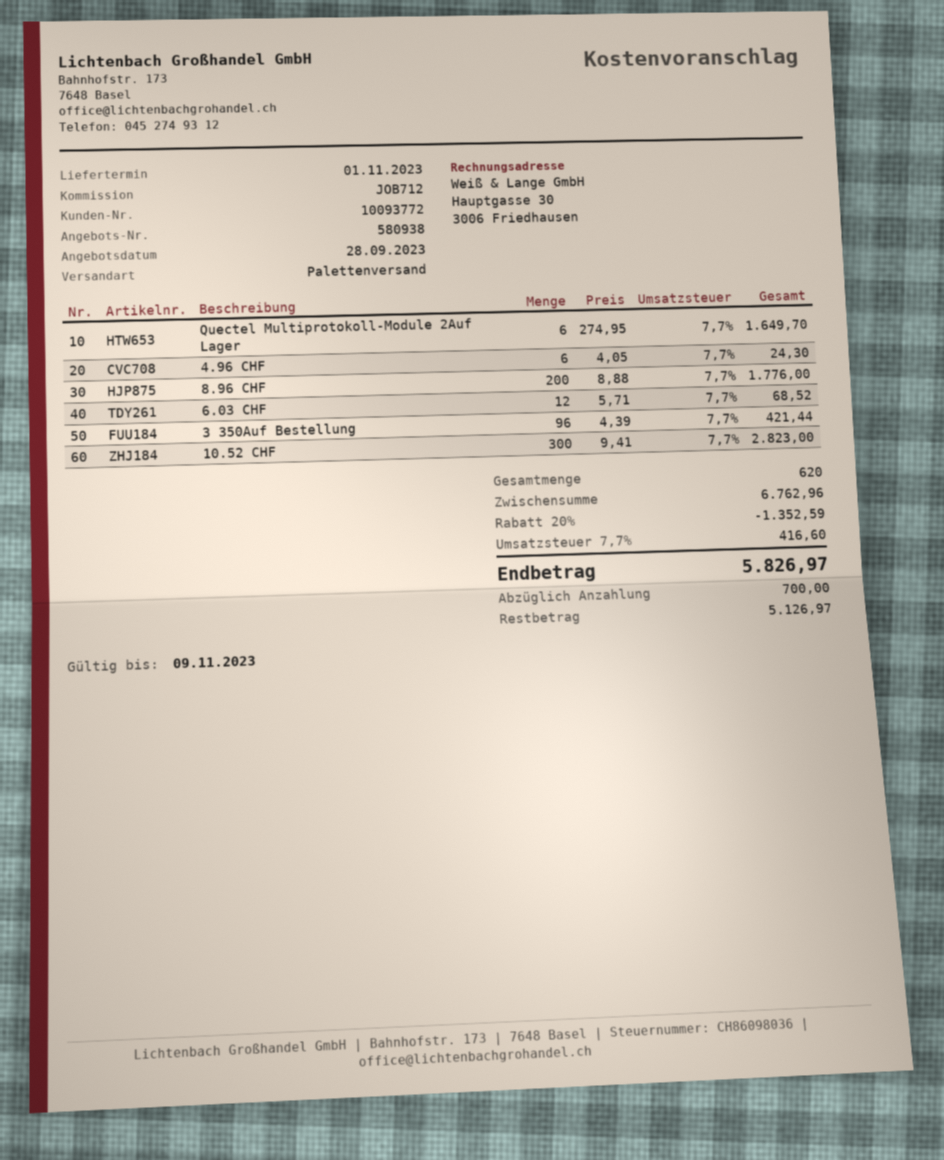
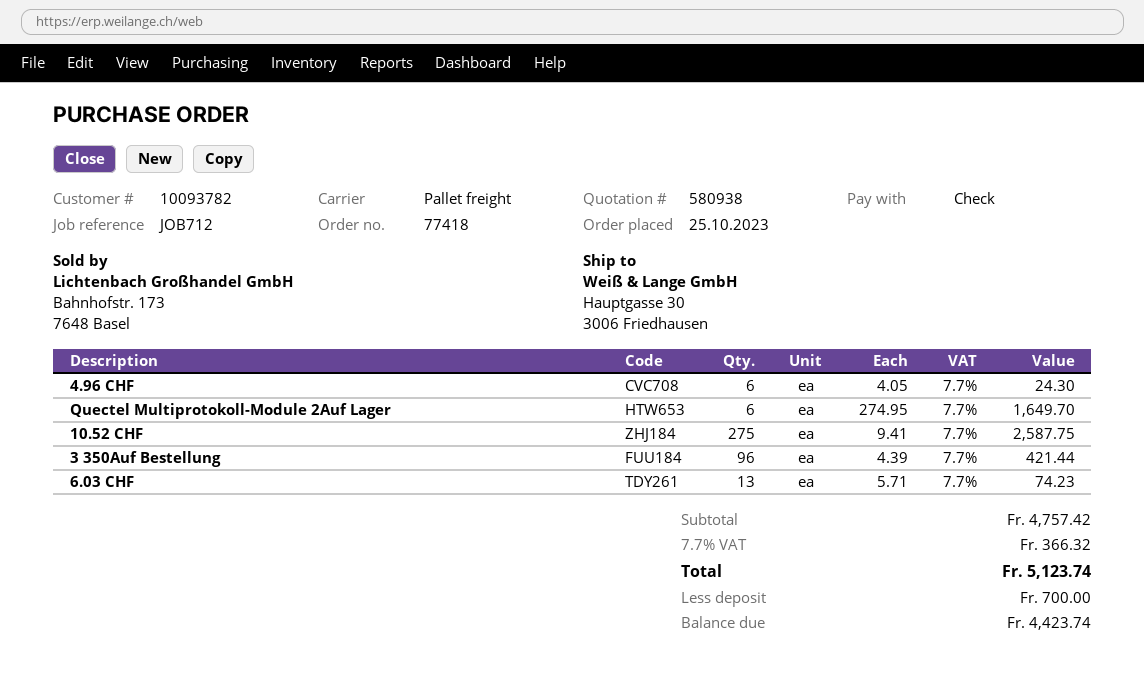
customer number: 10093772 -> 10093782
8.96 CHF: 200 x 8.88 = 1776.00 -> none
6.03 CHF: 12 x 5.71 = 68.52 -> 13 x 5.71 = 74.23
10.52 CHF: 300 x 9.41 = 2823.00 -> 275 x 9.41 = 2587.75
subtotal: 6762.96 -> 4757.42
discount: 20% = 1352.59 -> none
tax: 7.7% = 416.60 -> 7.7% = 366.32
total: 5826.97 -> 5123.74
balance: 5126.97 -> 4423.74

